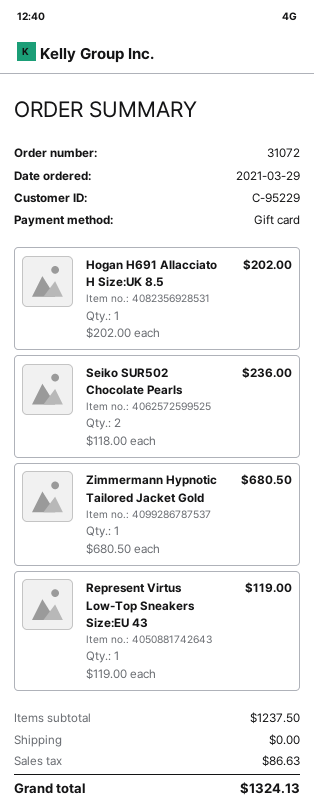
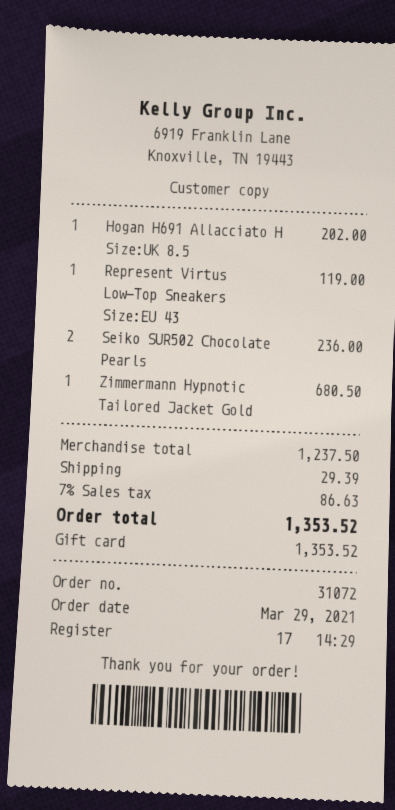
shipping: 0.00 -> 29.39
total: 1324.13 -> 1353.52

